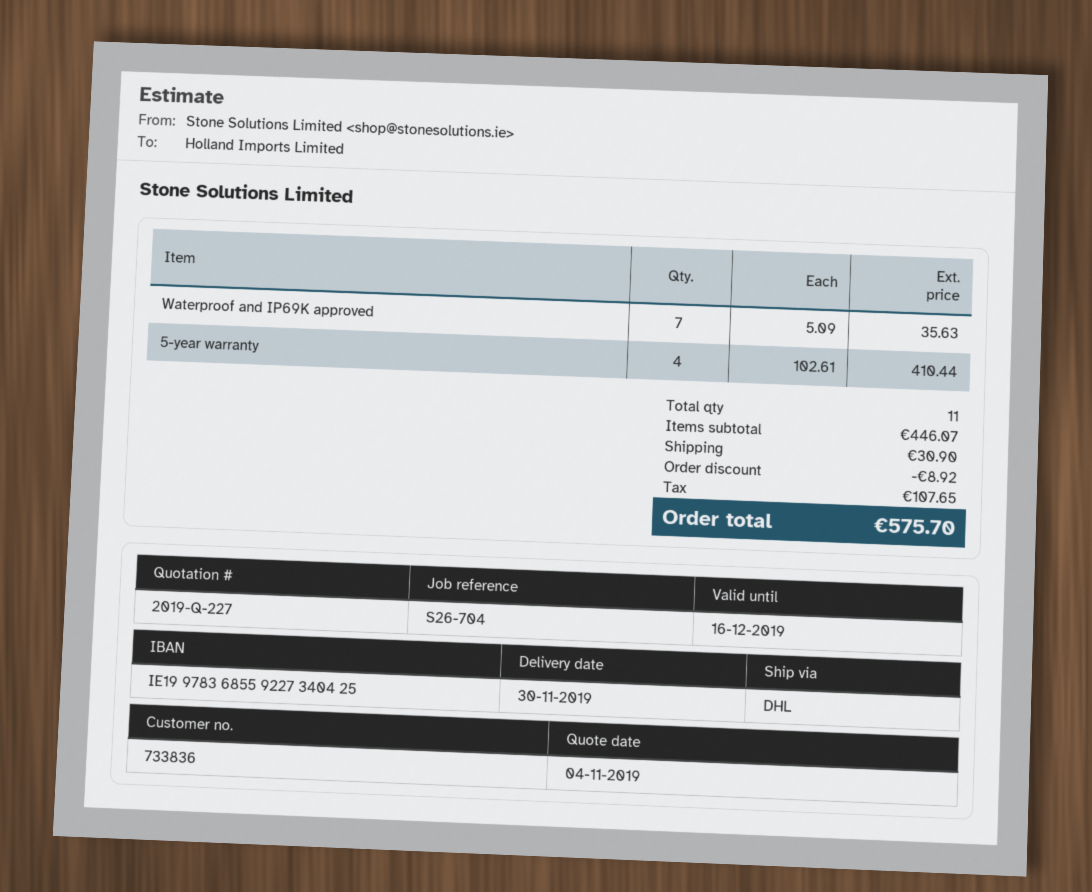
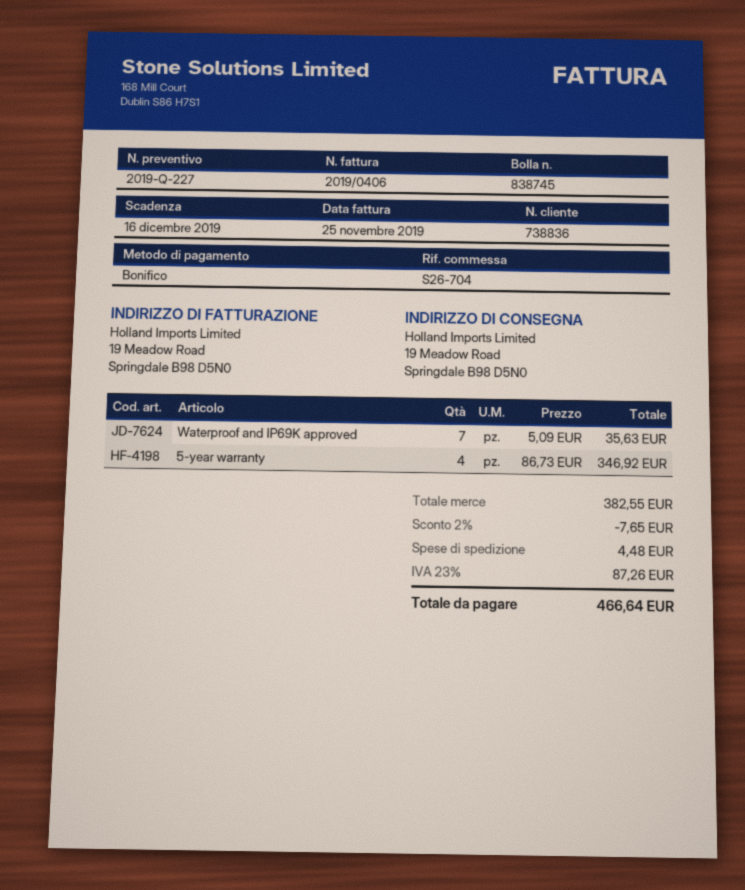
customer number: 733836 -> 738836
5-year warranty: 4 x 102.61 = 410.44 -> 4 x 86.73 = 346.92
subtotal: 446.07 -> 382.55
discount: 8.92 -> 7.65
shipping: 30.90 -> 4.48
tax: 107.65 -> 87.26
total: 575.70 -> 466.64

